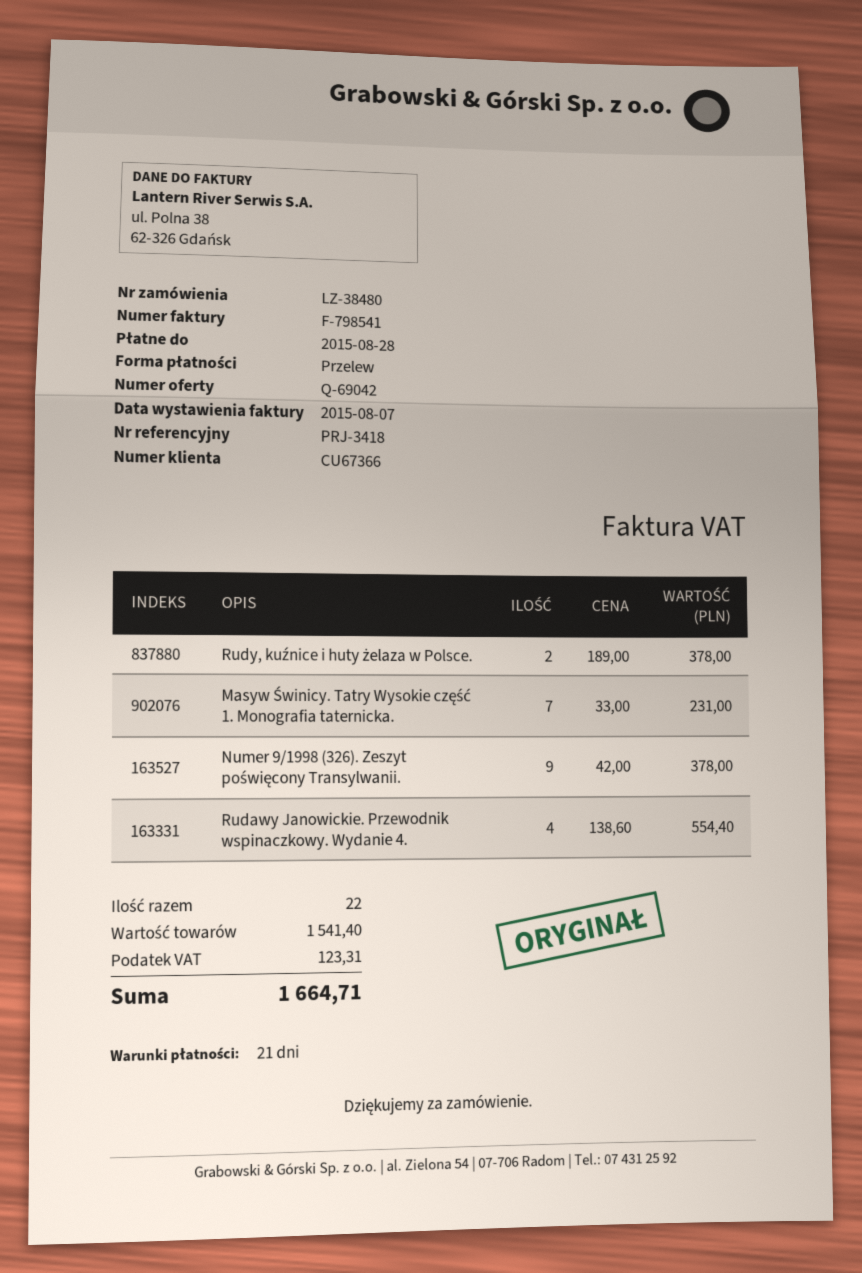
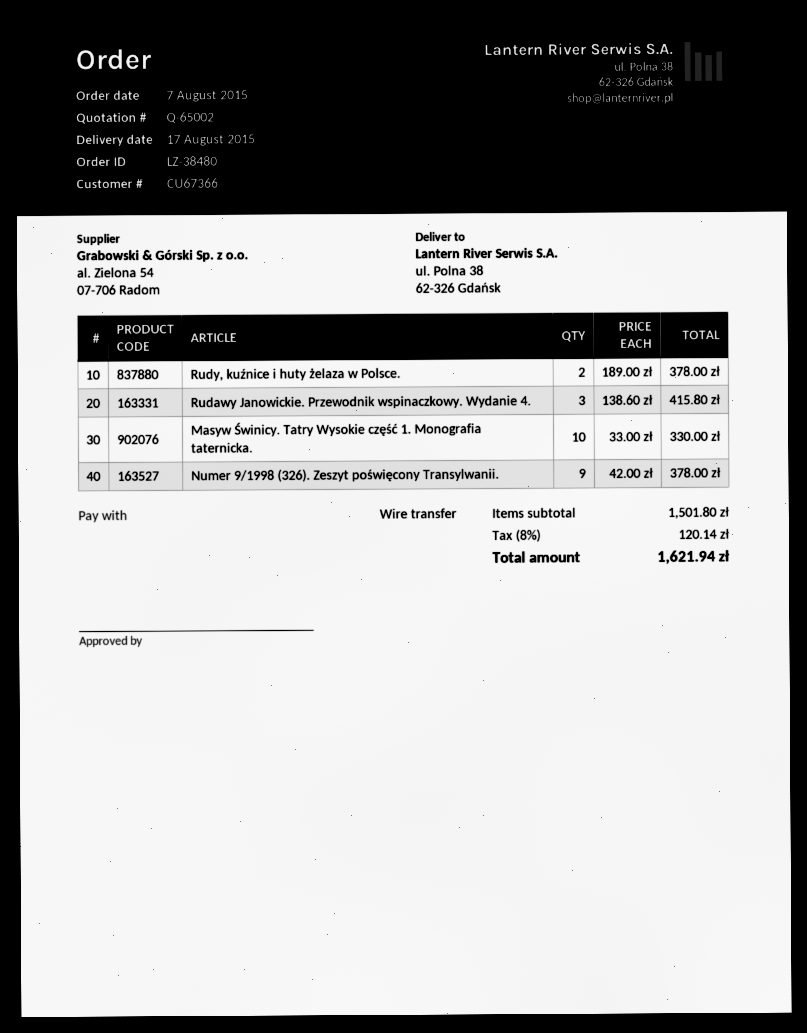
quote number: Q-69042 -> Q-65002
Masyw Świnicy. Tatry Wysokie część 1. Monografia taternicka.: 7 x 33.00 = 231.00 -> 10 x 33.00 = 330.00
Rudawy Janowickie. Przewodnik wspinaczkowy. Wydanie 4.: 4 x 138.60 = 554.40 -> 3 x 138.60 = 415.80
subtotal: 1541.40 -> 1501.80
tax: 123.31 -> 120.14
total: 1664.71 -> 1621.94

